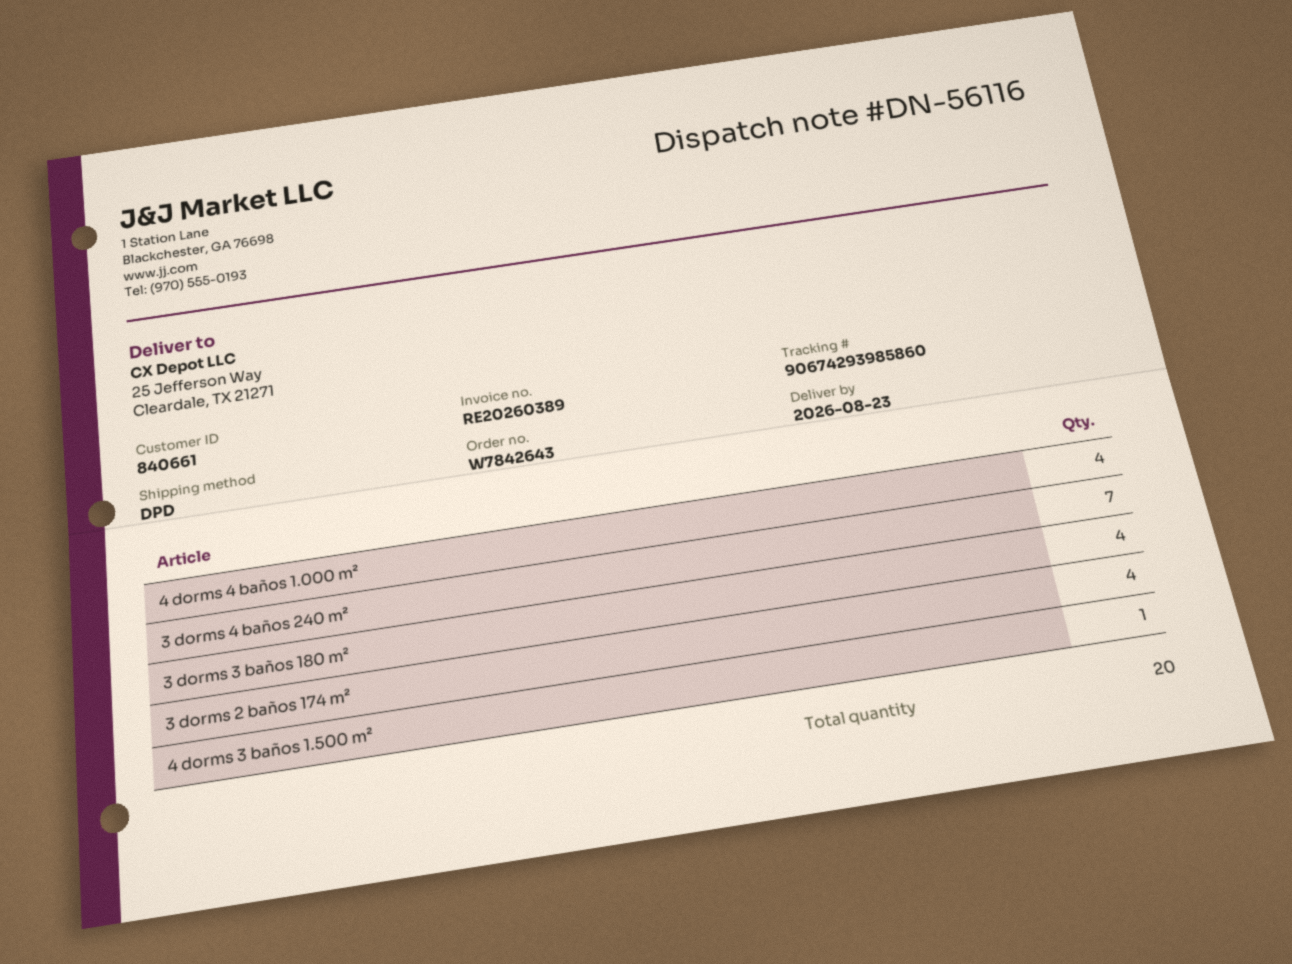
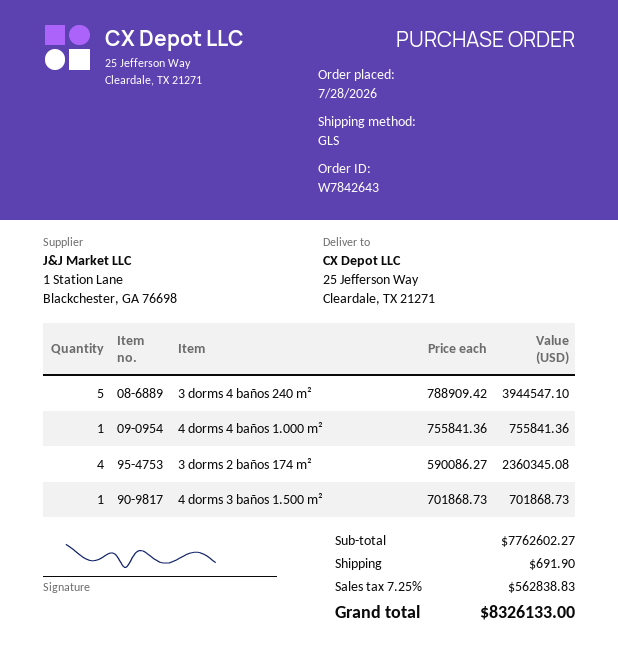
shipping method: DPD -> GLS
4 dorms 4 baños 1.000 m²: 4 -> 1
3 dorms 4 baños 240 m²: 7 -> 5
3 dorms 3 baños 180 m²: 4 -> none

